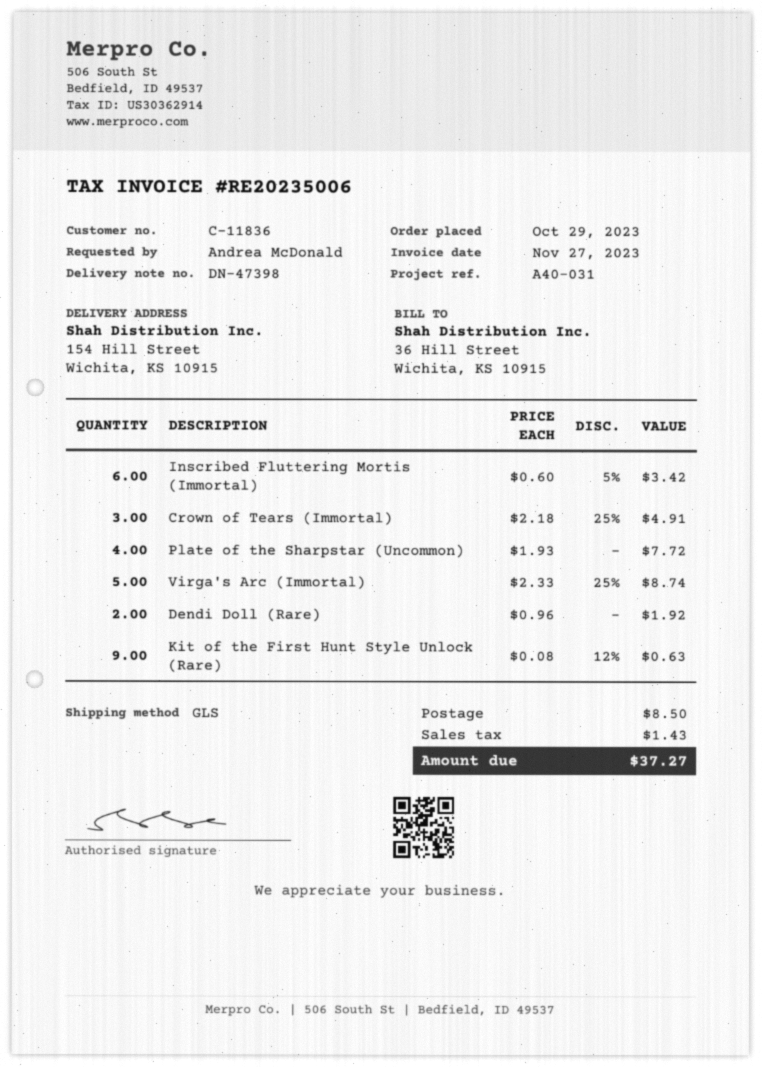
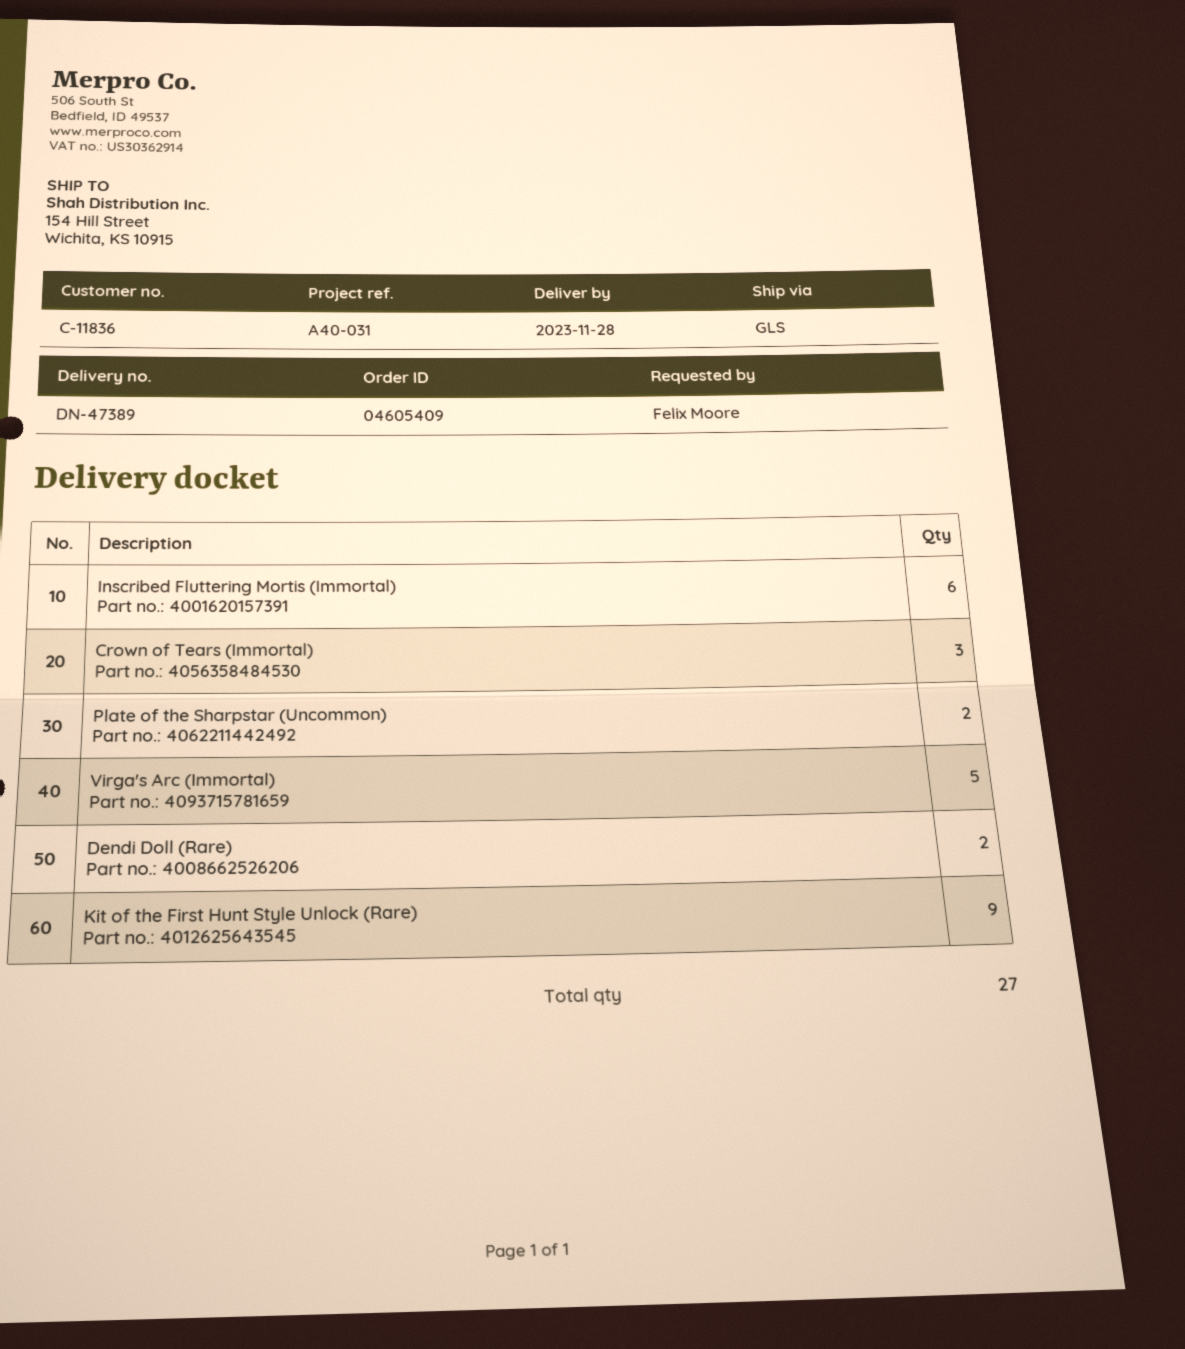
delivery note number: DN-47398 -> DN-47389
ordered by: Andrea McDonald -> Felix Moore
Plate of the Sharpstar (Uncommon): 4 -> 2

